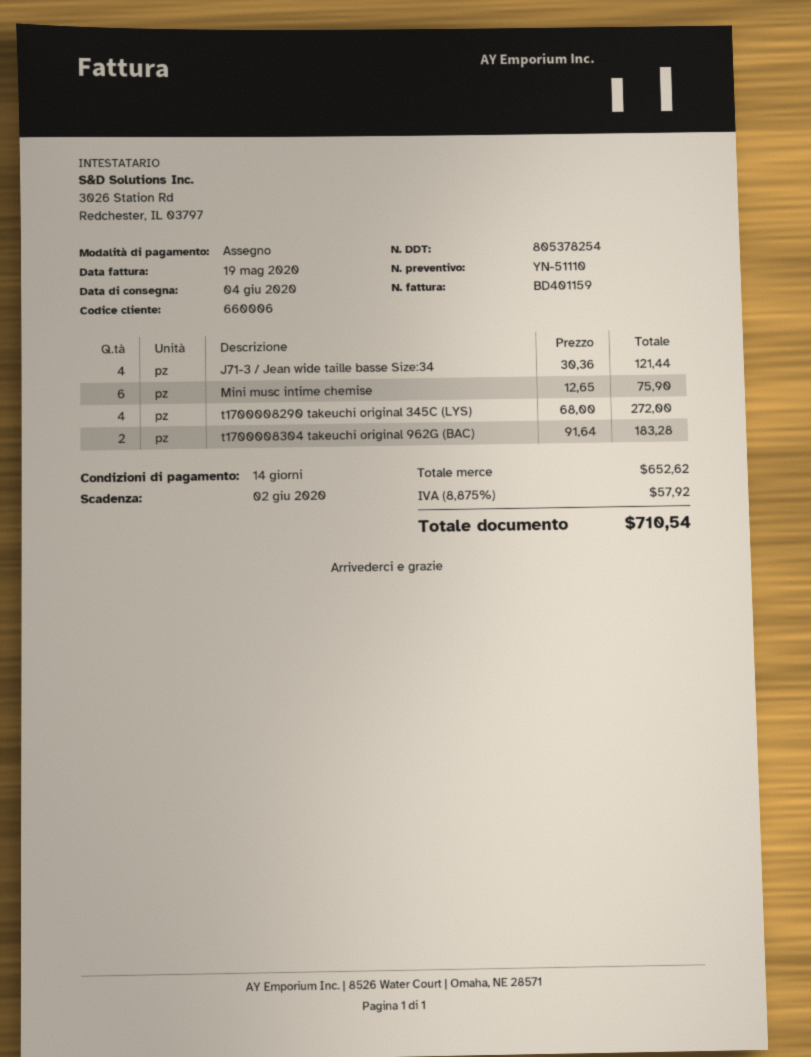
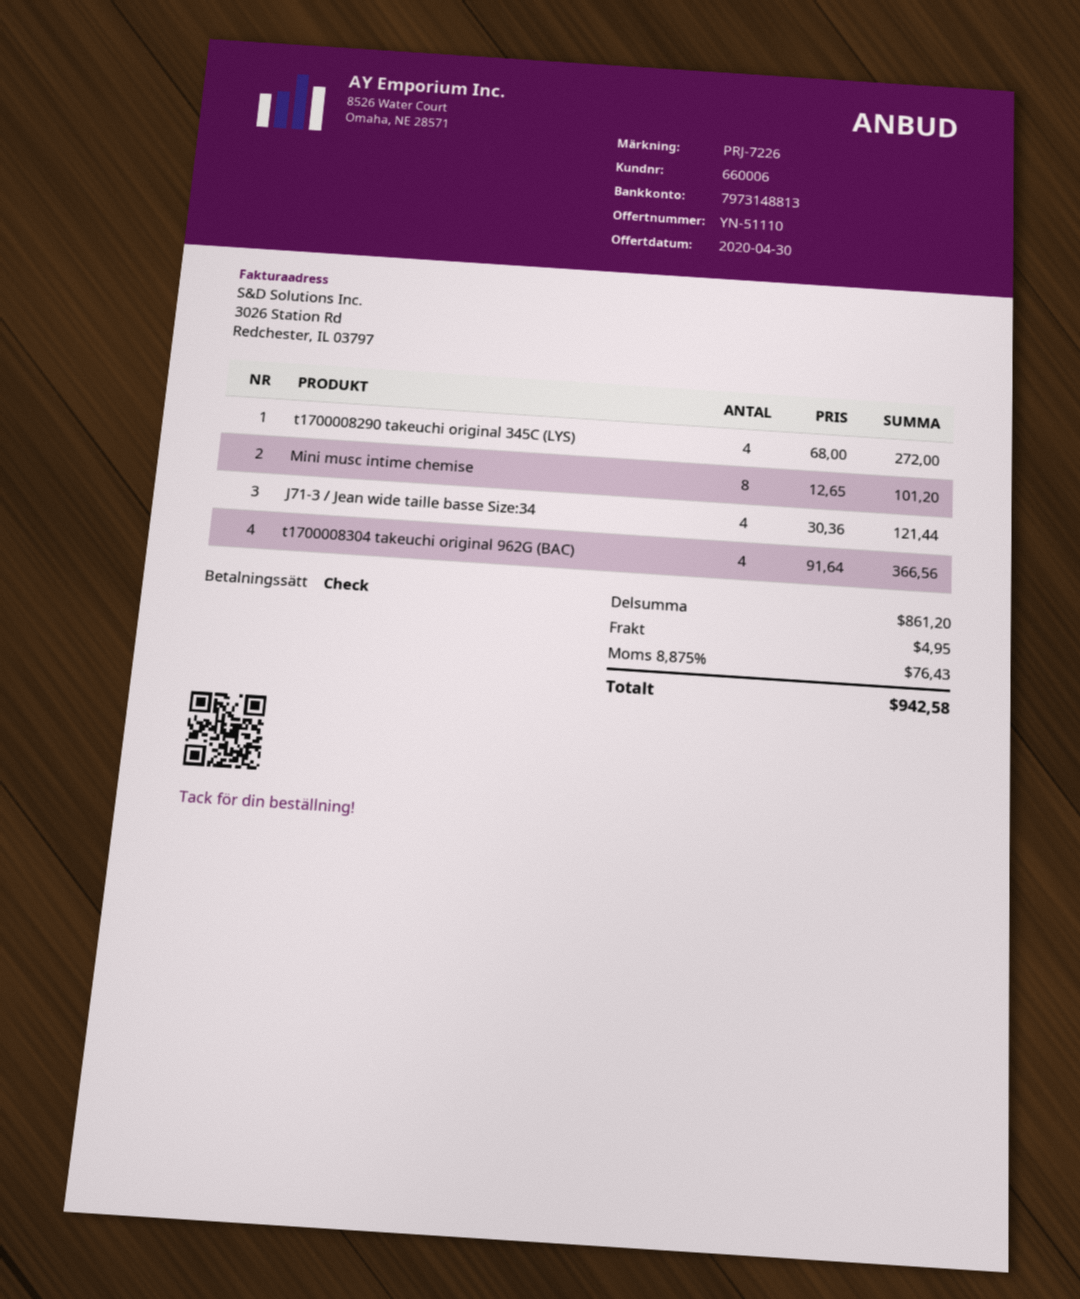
Mini musc intime chemise: 6 x 12.65 = 75.90 -> 8 x 12.65 = 101.20
t1700008304 takeuchi original 962G (BAC): 2 x 91.64 = 183.28 -> 4 x 91.64 = 366.56
subtotal: 652.62 -> 861.20
shipping: none -> 4.95
tax: 8.875% = 57.92 -> 8.875% = 76.43
total: 710.54 -> 942.58

